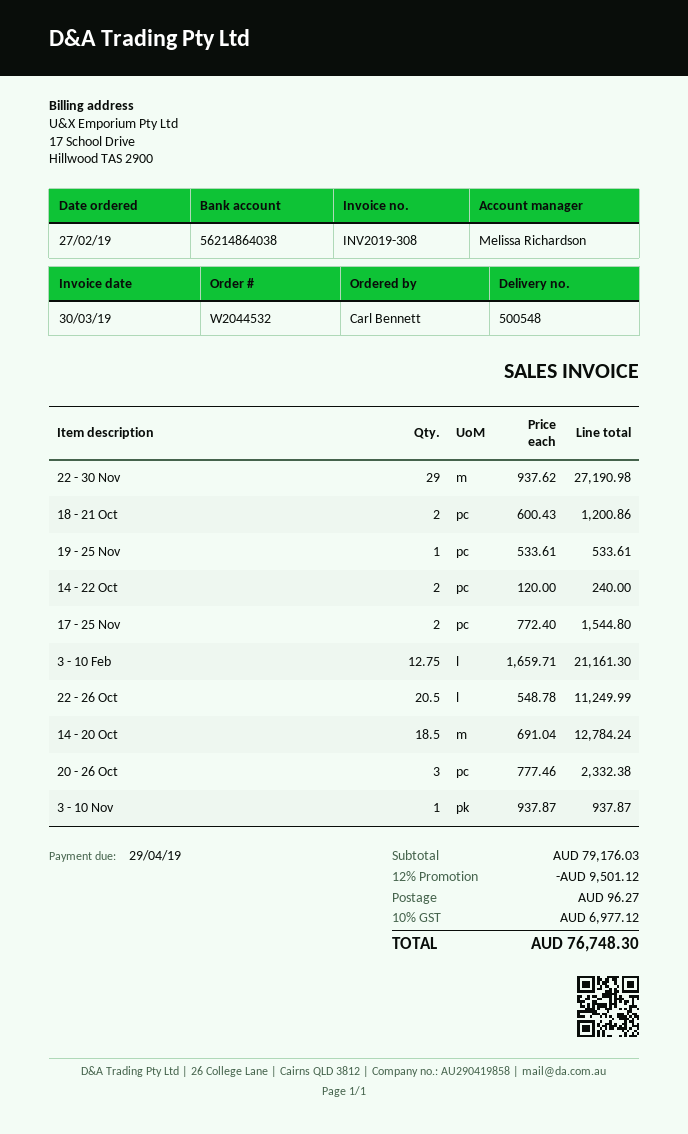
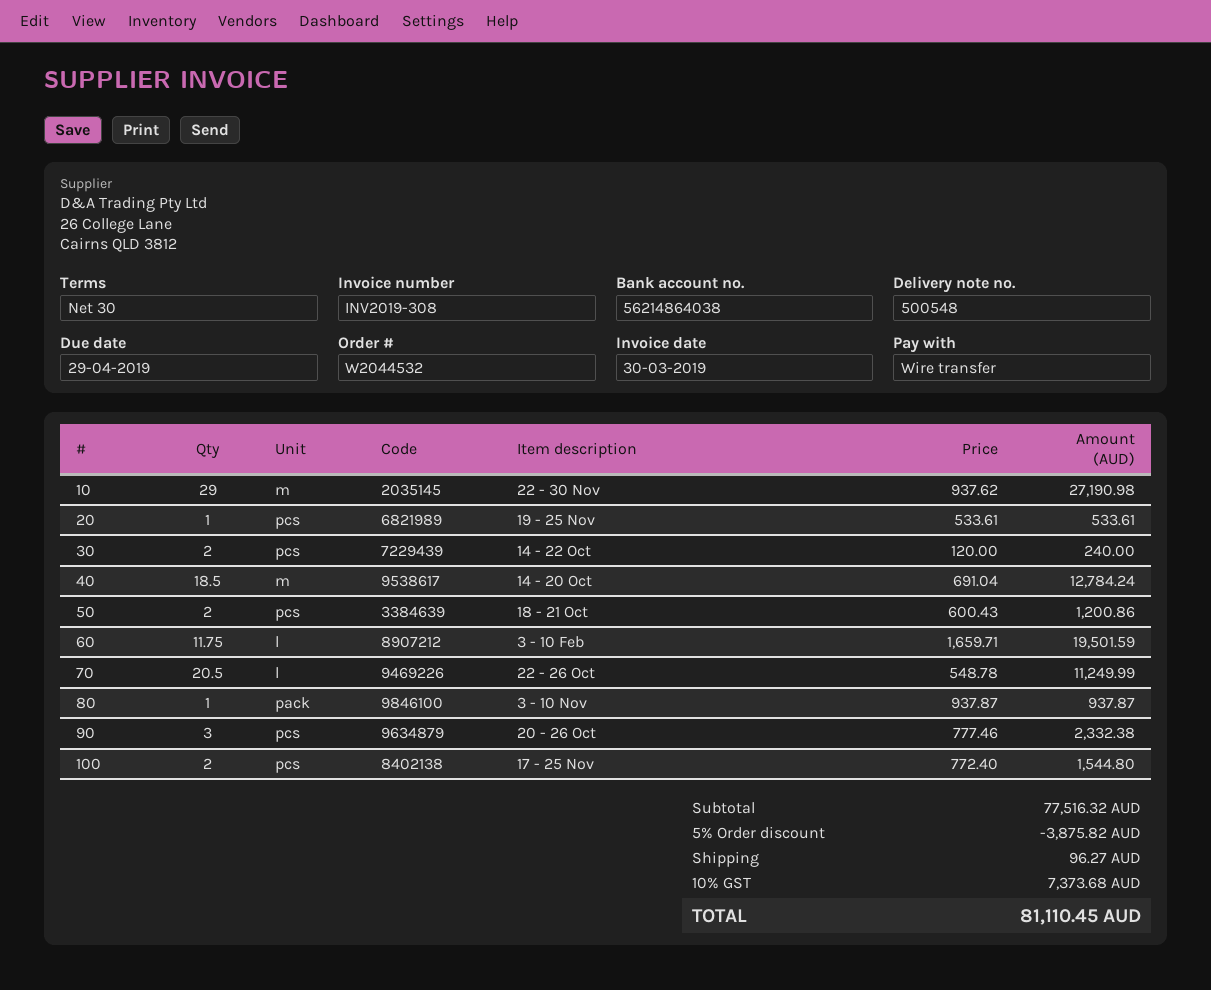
3 - 10 Feb: 12.75 x 1659.71 = 21161.30 -> 11.75 x 1659.71 = 19501.59
subtotal: 79176.03 -> 77516.32
discount: 12% = 9501.12 -> 5% = 3875.82
tax: 10% = 6977.12 -> 10% = 7373.68
total: 76748.30 -> 81110.45

